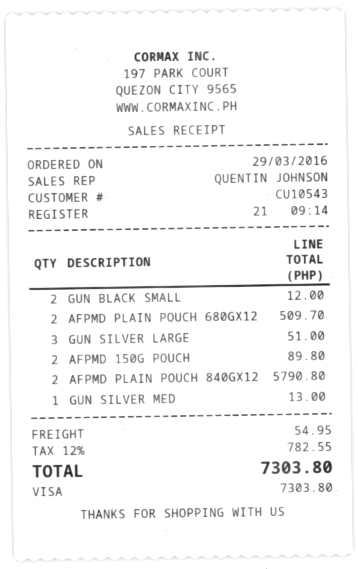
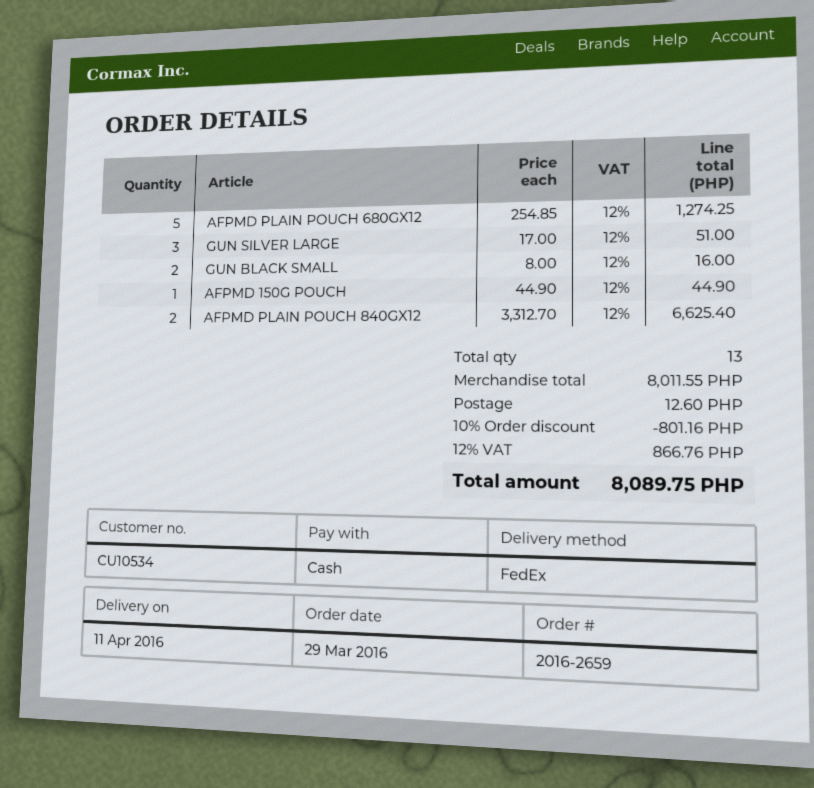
customer number: CU10543 -> CU10534
payment method: Visa -> cash
GUN BLACK SMALL: 2 for 12.00 -> 2 for 16.00
AFPMD PLAIN POUCH 680GX12: 2 for 509.70 -> 5 for 1274.25
AFPMD 150G POUCH: 2 for 89.80 -> 1 for 44.90
AFPMD PLAIN POUCH 840GX12: 2 for 5790.80 -> 2 for 6625.40
GUN SILVER MED: 1 for 13.00 -> none
discount: none -> 10% = 801.16
shipping: 54.95 -> 12.60
tax: 12% = 782.55 -> 12% = 866.76
total: 7303.80 -> 8089.75

